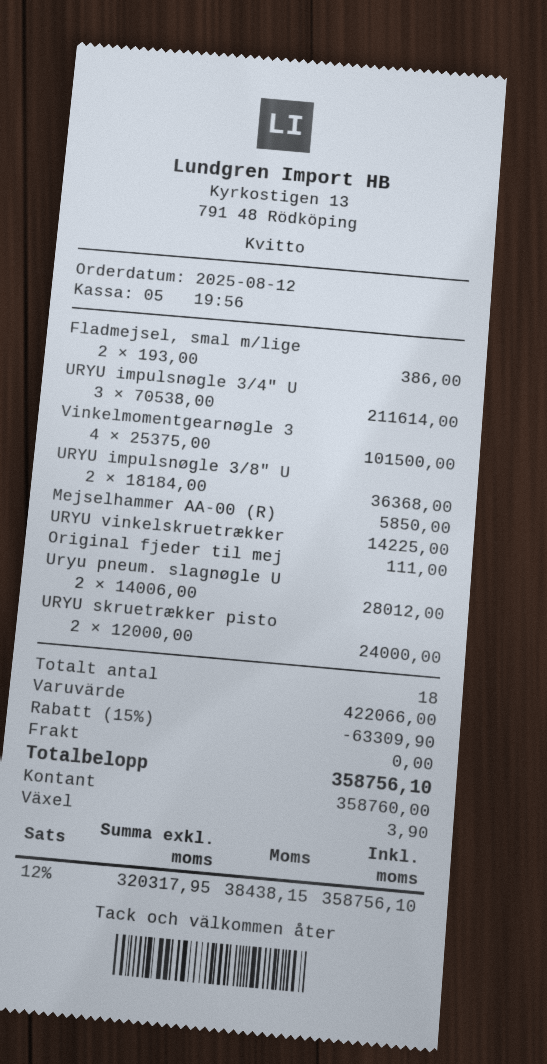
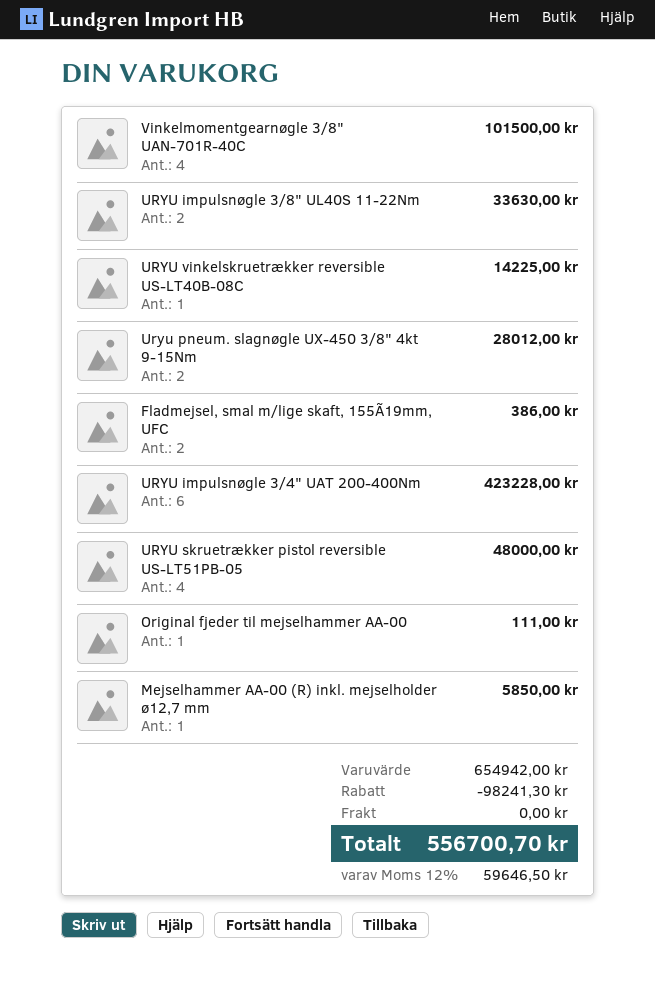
URYU impulsnøgle 3/4" U: 3 for 211614.00 -> 6 for 423228.00
URYU impulsnøgle 3/8" U: 2 for 36368.00 -> 2 for 33630.00
URYU skruetrækker pisto: 2 for 24000.00 -> 4 for 48000.00
subtotal: 422066.00 -> 654942.00
discount: 63309.90 -> 98241.30
tax: 12% = 38438.15 -> 12% = 59646.50
total: 358756.10 -> 556700.70

